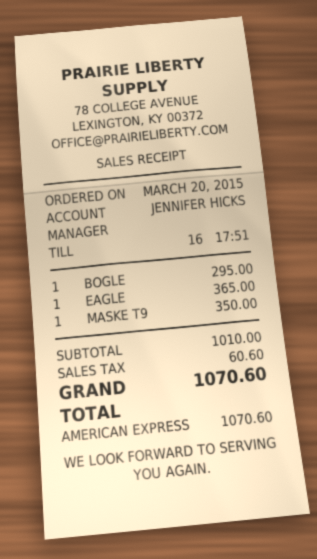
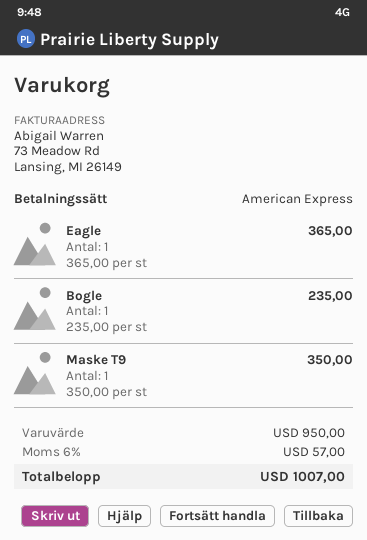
BOGLE: 1 x 295.00 = 295.00 -> 1 x 235.00 = 235.00
subtotal: 1010.00 -> 950.00
tax: 60.60 -> 57.00
total: 1070.60 -> 1007.00

